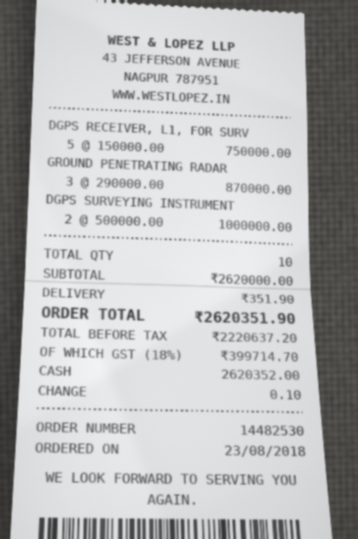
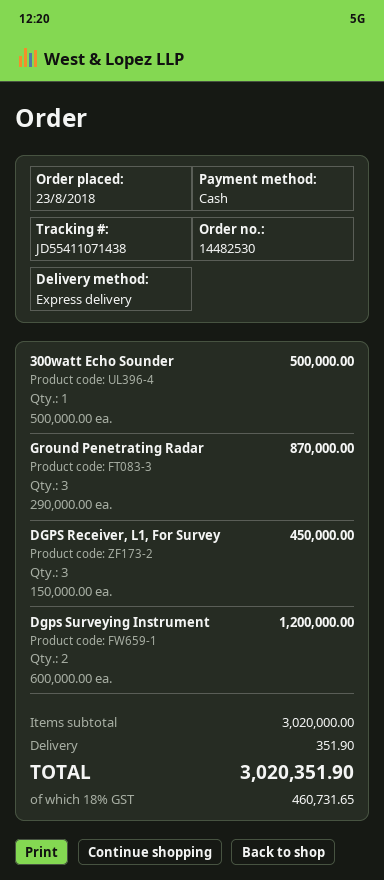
DGPS RECEIVER, L1, FOR SURV: 5 x 150000.00 = 750000.00 -> 3 x 150000.00 = 450000.00
DGPS SURVEYING INSTRUMENT: 2 x 500000.00 = 1000000.00 -> 2 x 600000.00 = 1200000.00
300watt Echo Sounder: none -> 1 x 500000.00 = 500000.00
subtotal: 2620000.00 -> 3020000.00
tax: 18% = 399714.70 -> 18% = 460731.65
total: 2620351.90 -> 3020351.90

